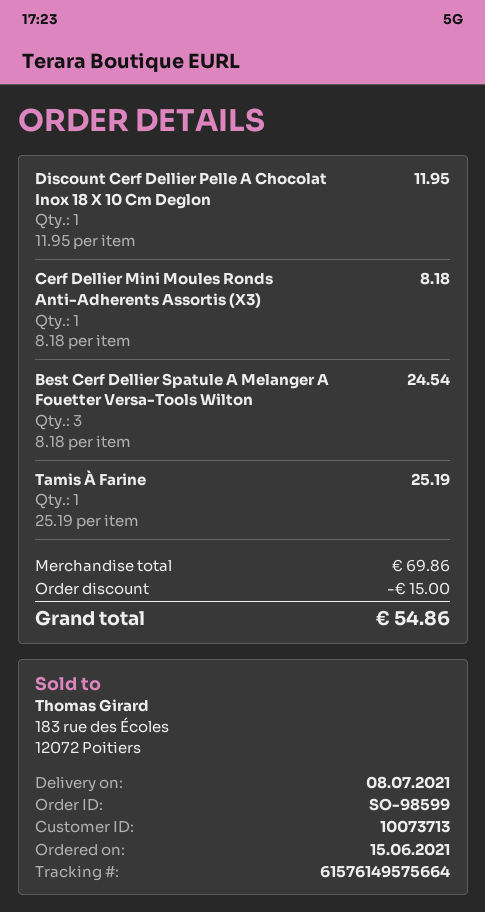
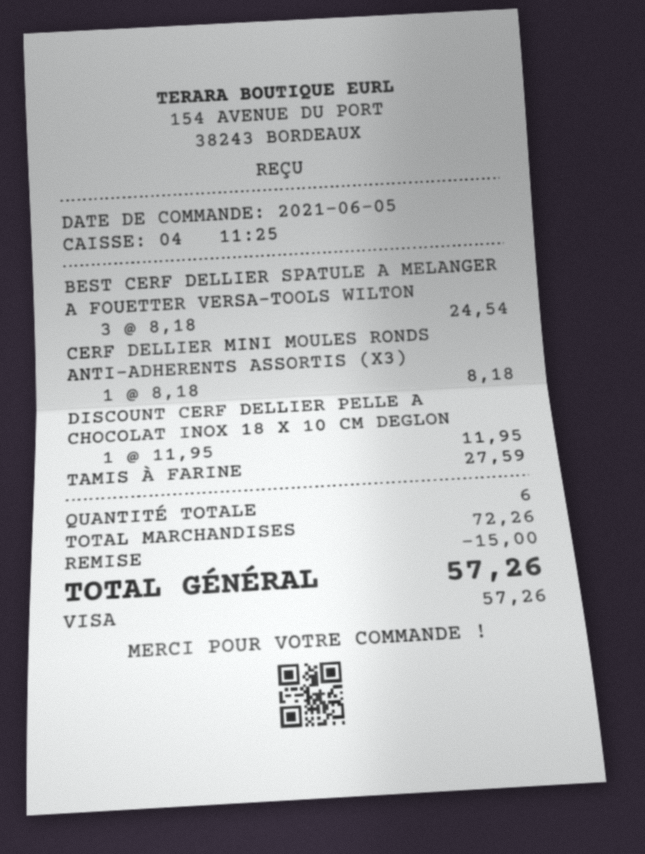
order date: 2021-06-15 -> 2021-06-05
Tamis À Farine: 1 x 25.19 = 25.19 -> 1 x 27.59 = 27.59
subtotal: 69.86 -> 72.26
total: 54.86 -> 57.26

